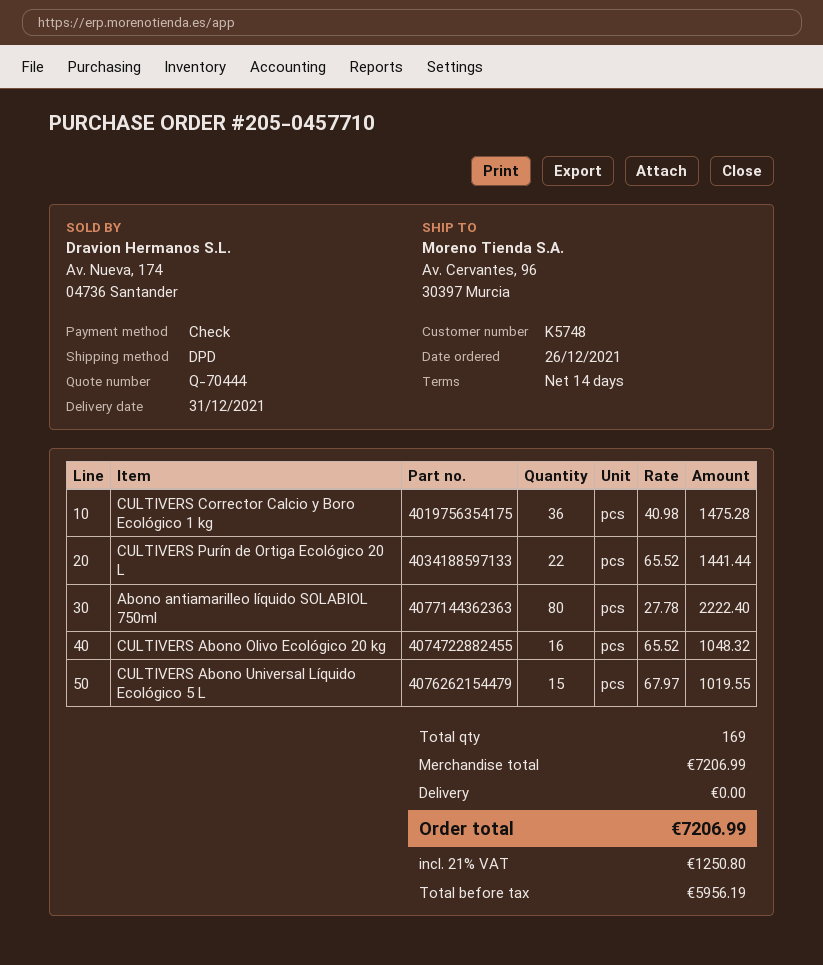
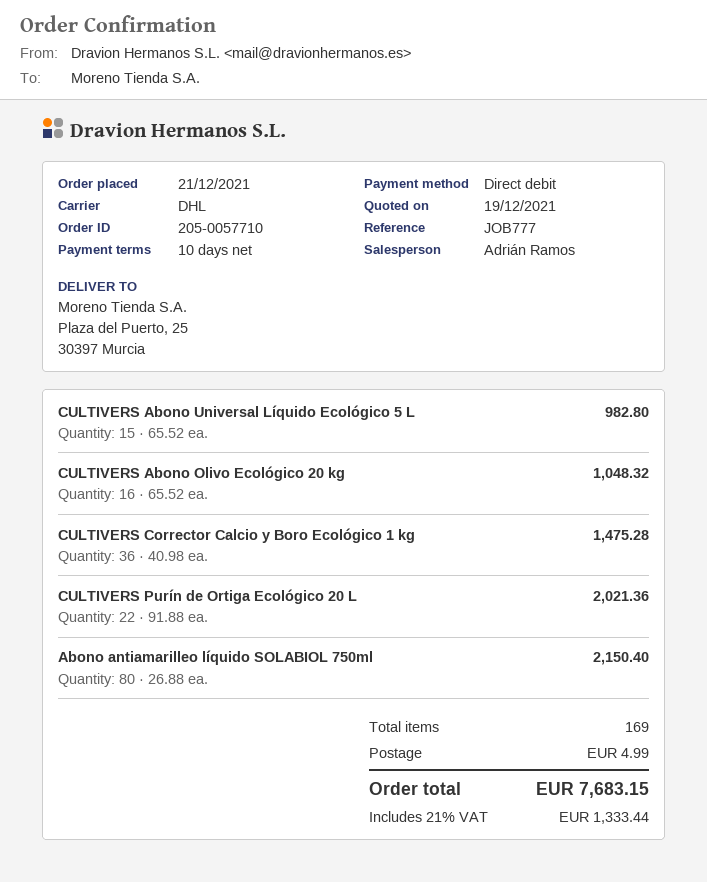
order number: 205-0457710 -> 205-0057710
order date: 2021-12-26 -> 2021-12-21
payment terms: 14 days -> 10 days
payment method: cheque -> direct debit
shipping method: DPD -> DHL
ship to: Av. Cervantes, 96, 30397 Murcia -> Plaza del Puerto, 25, 30397 Murcia
CULTIVERS Purín de Ortiga Ecológico 20 L: 22 x 65.52 = 1441.44 -> 22 x 91.88 = 2021.36
Abono antiamarilleo líquido SOLABIOL 750ml: 80 x 27.78 = 2222.40 -> 80 x 26.88 = 2150.40
CULTIVERS Abono Universal Líquido Ecológico 5 L: 15 x 67.97 = 1019.55 -> 15 x 65.52 = 982.80
shipping: 0.00 -> 4.99
tax: 21% = 1250.80 -> 21% = 1333.44
total: 7206.99 -> 7683.15

